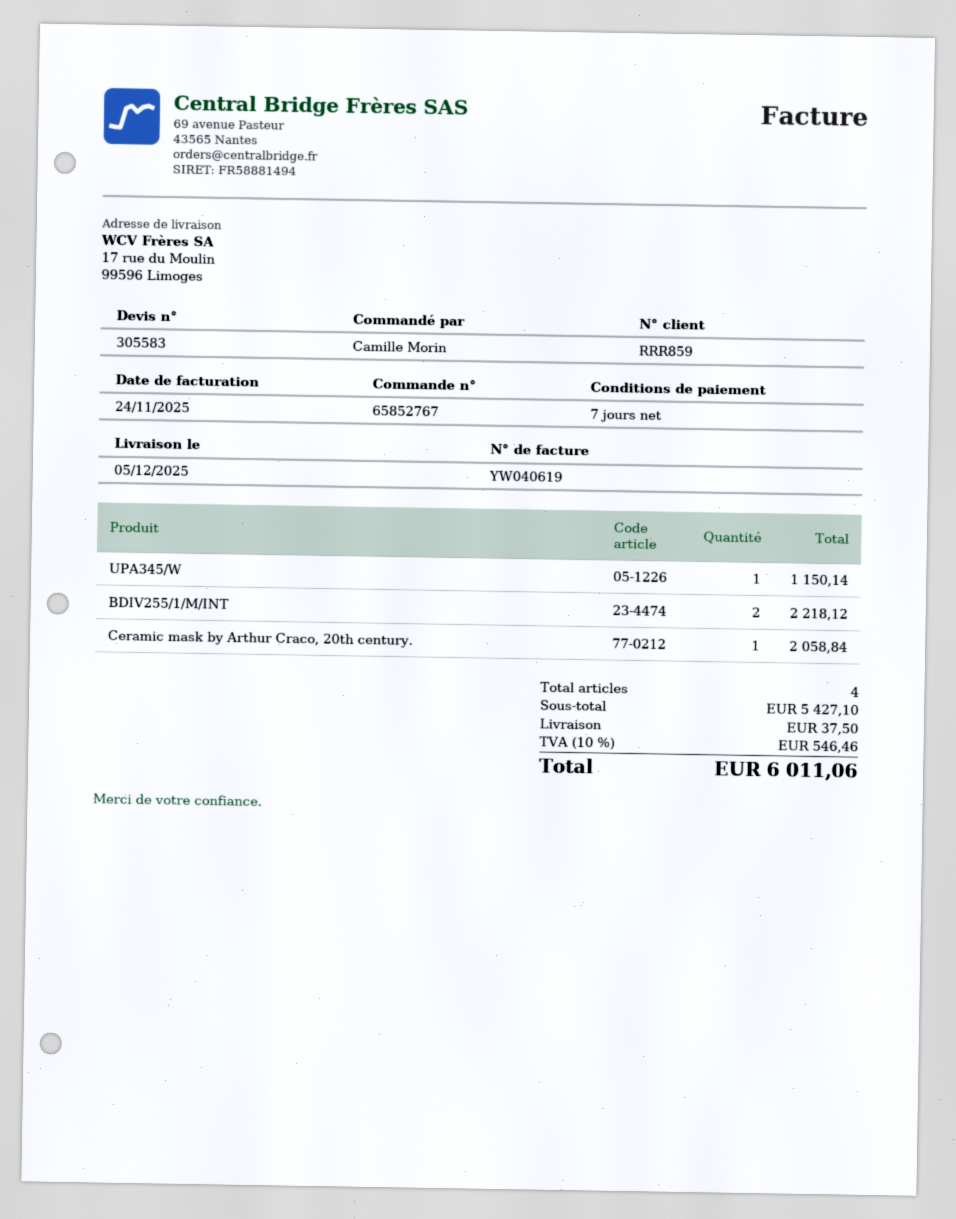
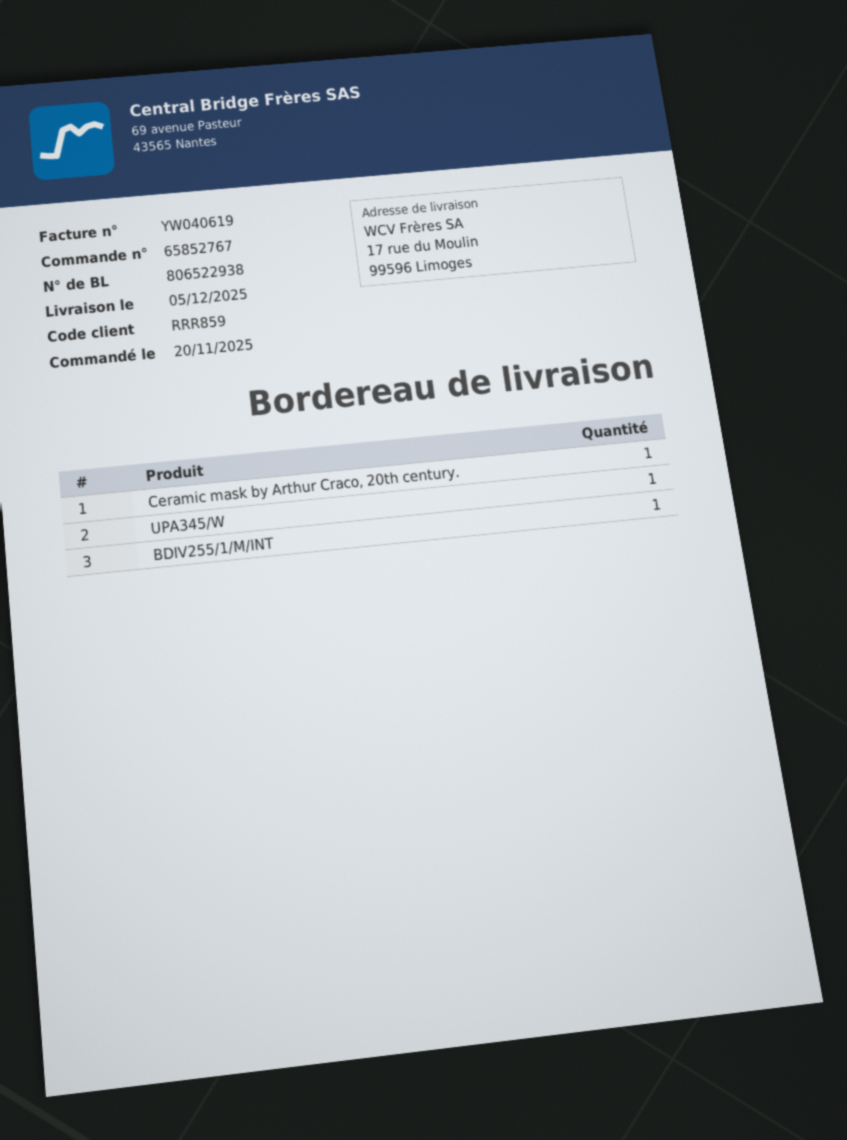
BDIV255/1/M/INT: 2 -> 1

